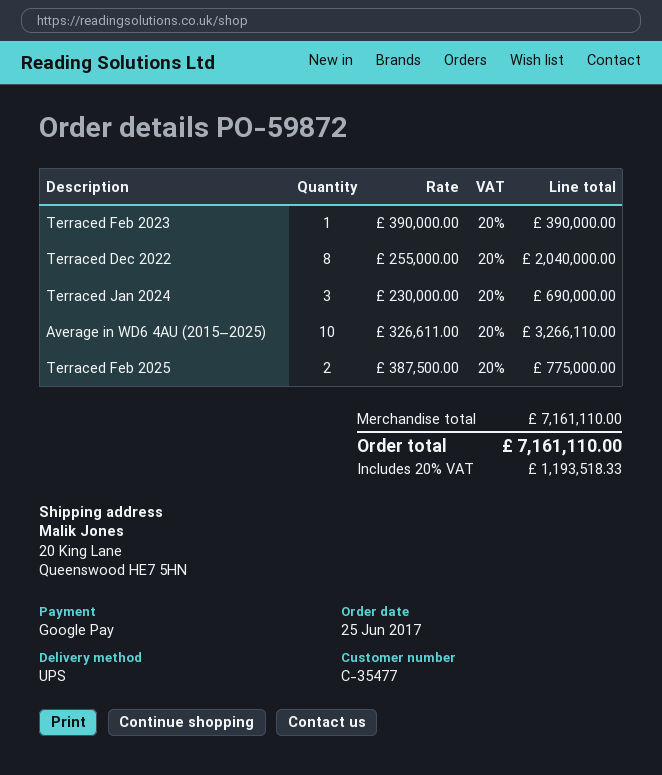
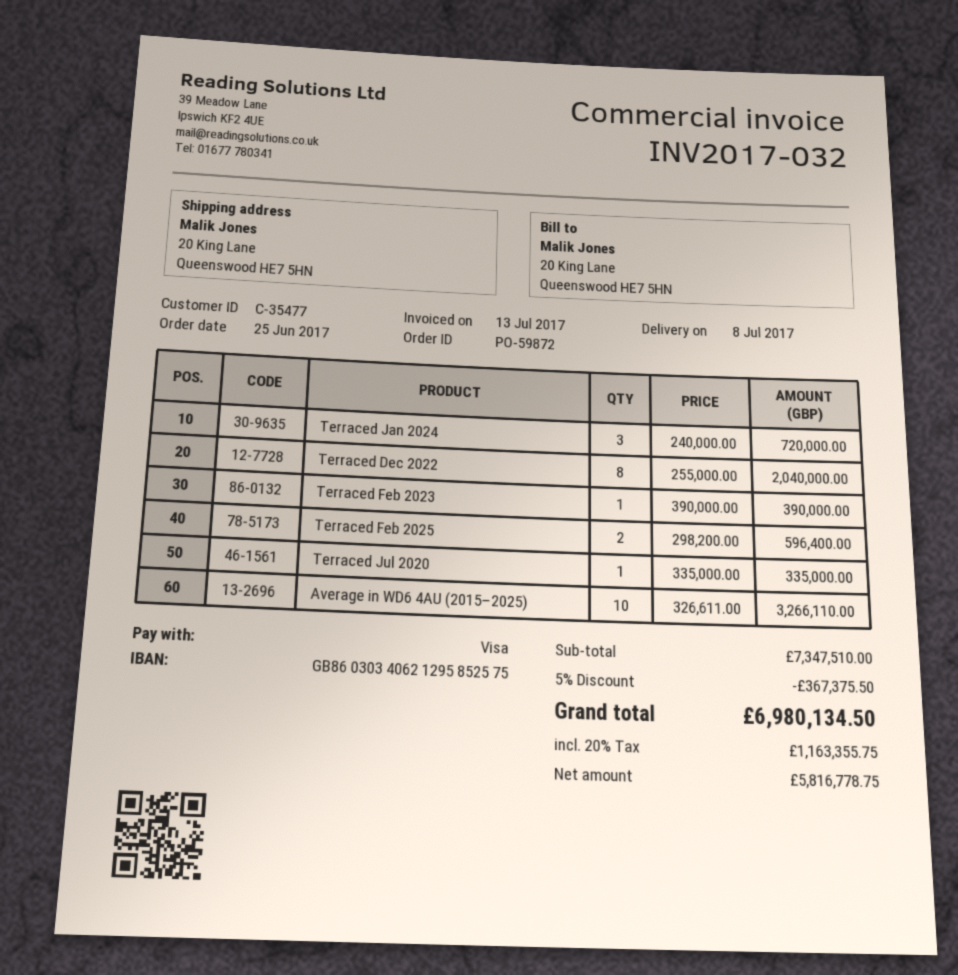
payment method: Google Pay -> Visa
Terraced Jan 2024: 3 x 230000.00 = 690000.00 -> 3 x 240000.00 = 720000.00
Terraced Feb 2025: 2 x 387500.00 = 775000.00 -> 2 x 298200.00 = 596400.00
Terraced Jul 2020: none -> 1 x 335000.00 = 335000.00
subtotal: 7161110.00 -> 7347510.00
discount: none -> 5% = 367375.50
tax: 20% = 1193518.33 -> 20% = 1163355.75
total: 7161110.00 -> 6980134.50

